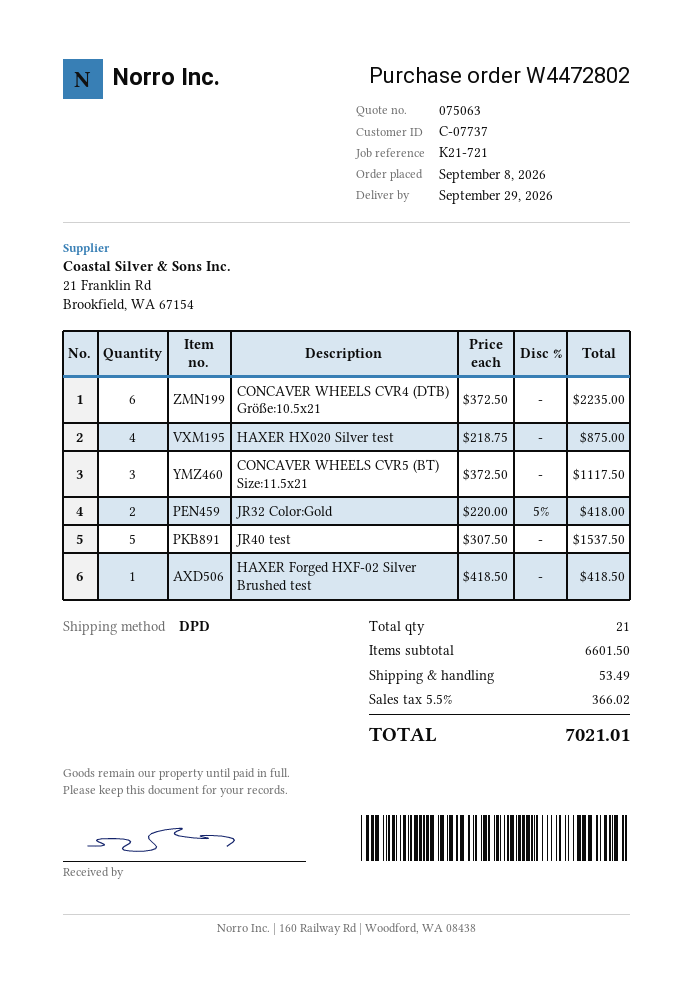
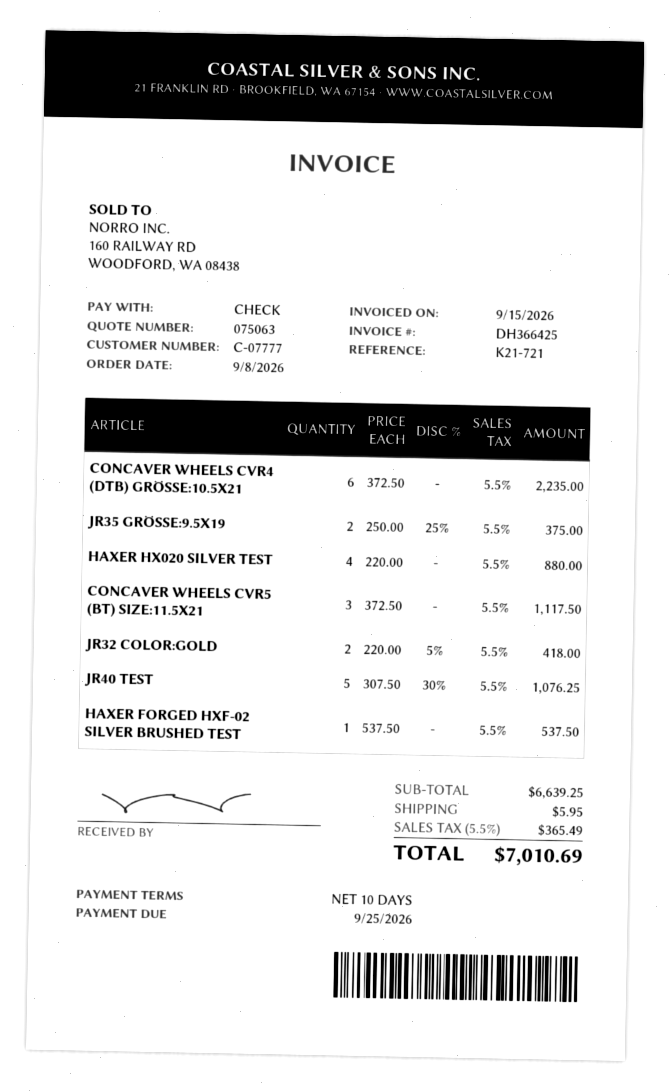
customer number: C-07737 -> C-07777
HAXER HX020 Silver test: 4 x 218.75 = 875.00 -> 4 x 220.00 = 880.00
JR40 test: 5 x 307.50 = 1537.50 -> 5 x 307.50 - 30% = 1076.25
HAXER Forged HXF-02 Silver Brushed test: 1 x 418.50 = 418.50 -> 1 x 537.50 = 537.50
JR35 GRÖSSE:9.5X19: none -> 2 x 250.00 - 25% = 375.00
subtotal: 6601.50 -> 6639.25
shipping: 53.49 -> 5.95
tax: 5.5% = 366.02 -> 5.5% = 365.49
total: 7021.01 -> 7010.69

